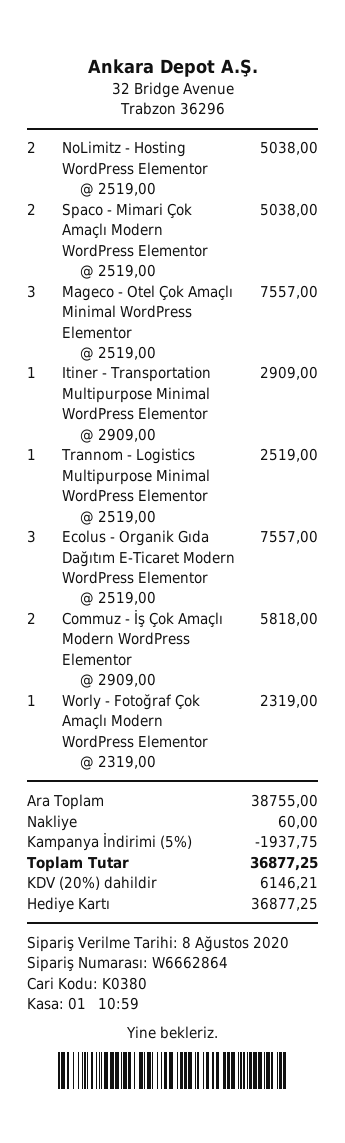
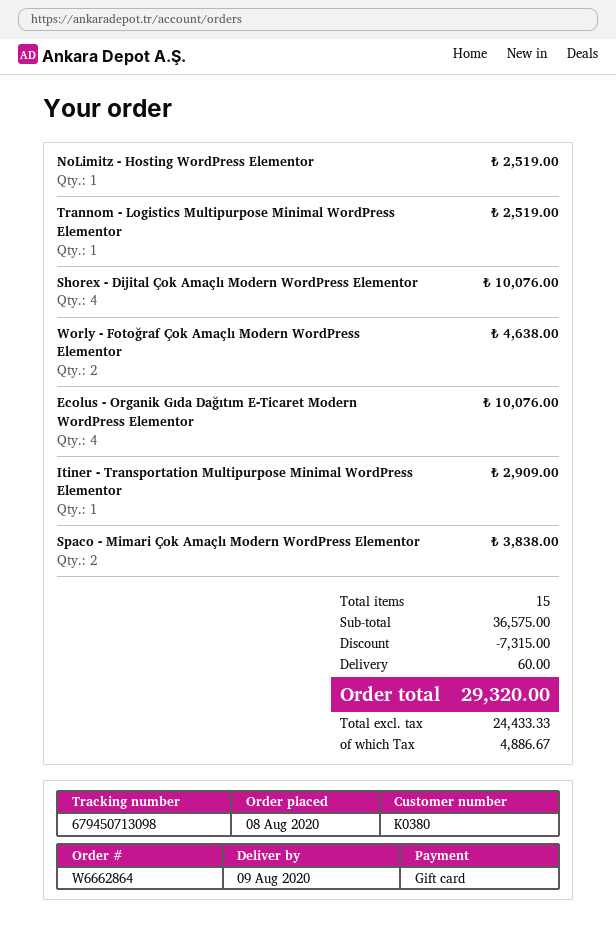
NoLimitz - Hosting WordPress Elementor: 2 for 5038.00 -> 1 for 2519.00
Spaco - Mimari Çok Amaçlı Modern WordPress Elementor: 2 for 5038.00 -> 2 for 3838.00
Mageco - Otel Çok Amaçlı Minimal WordPress Elementor: 3 for 7557.00 -> none
Ecolus - Organik Gıda Dağıtım E-Ticaret Modern WordPress Elementor: 3 for 7557.00 -> 4 for 10076.00
Commuz - İş Çok Amaçlı Modern WordPress Elementor: 2 for 5818.00 -> none
Worly - Fotoğraf Çok Amaçlı Modern WordPress Elementor: 1 for 2319.00 -> 2 for 4638.00
Shorex - Dijital Çok Amaçlı Modern WordPress Elementor: none -> 4 for 10076.00
subtotal: 38755.00 -> 36575.00
discount: 1937.75 -> 7315.00
tax: 6146.21 -> 4886.67
total: 36877.25 -> 29320.00

